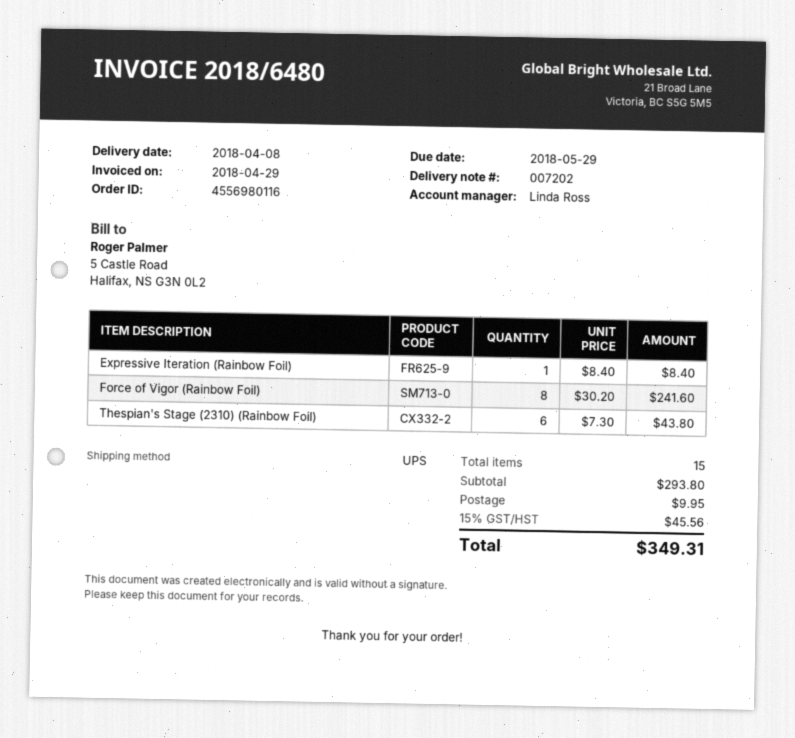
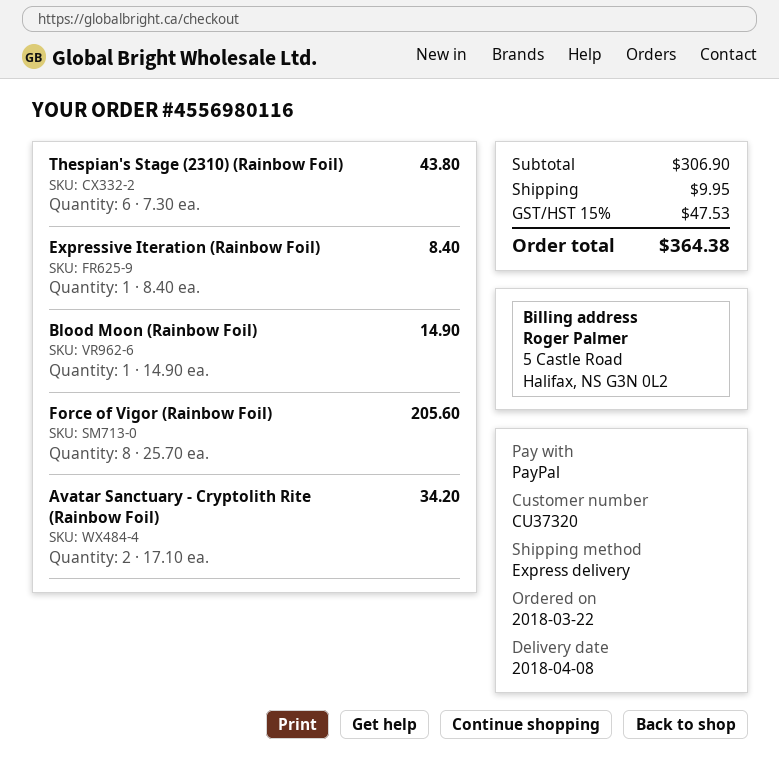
shipping method: UPS -> express
Force of Vigor (Rainbow Foil): 8 x 30.20 = 241.60 -> 8 x 25.70 = 205.60
Blood Moon (Rainbow Foil): none -> 1 x 14.90 = 14.90
Avatar Sanctuary - Cryptolith Rite (Rainbow Foil): none -> 2 x 17.10 = 34.20
subtotal: 293.80 -> 306.90
tax: 15% = 45.56 -> 15% = 47.53
total: 349.31 -> 364.38

